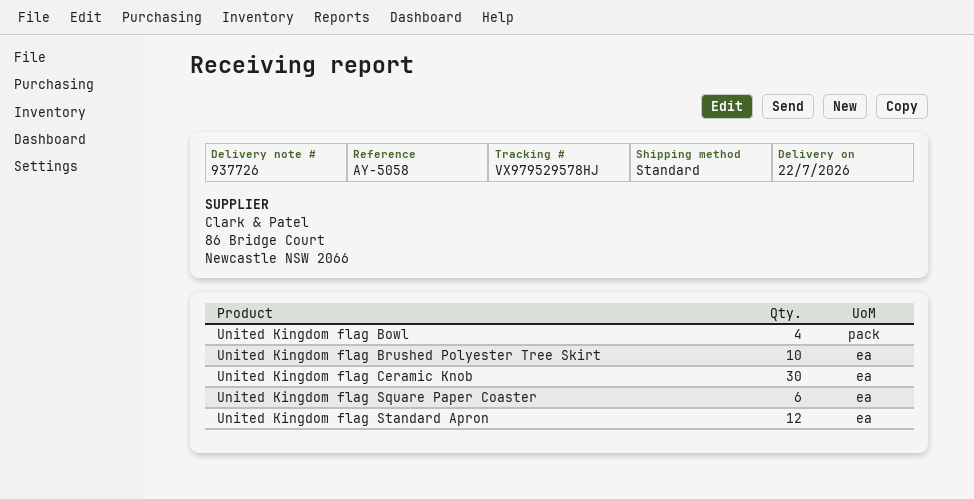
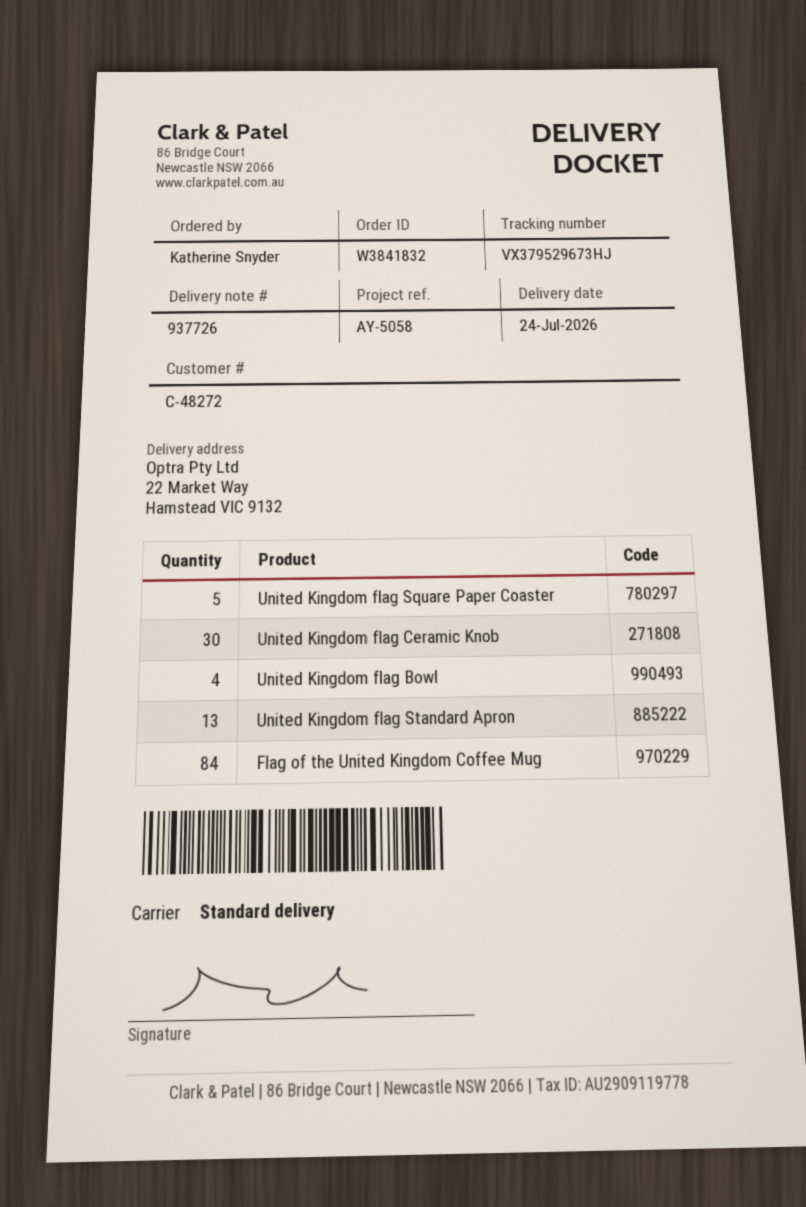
delivery date: 2026-07-22 -> 2026-07-24
tracking number: VX979529578HJ -> VX379529673HJ
United Kingdom flag Brushed Polyester Tree Skirt: 10 -> none
United Kingdom flag Square Paper Coaster: 6 -> 5
United Kingdom flag Standard Apron: 12 -> 13
Flag of the United Kingdom Coffee Mug: none -> 84

